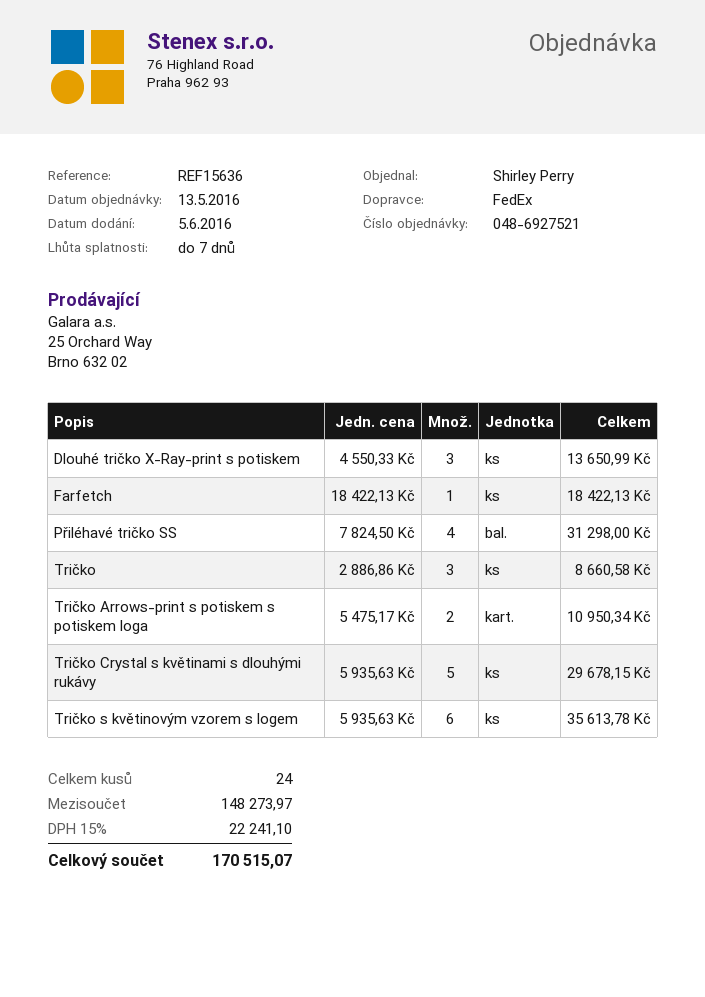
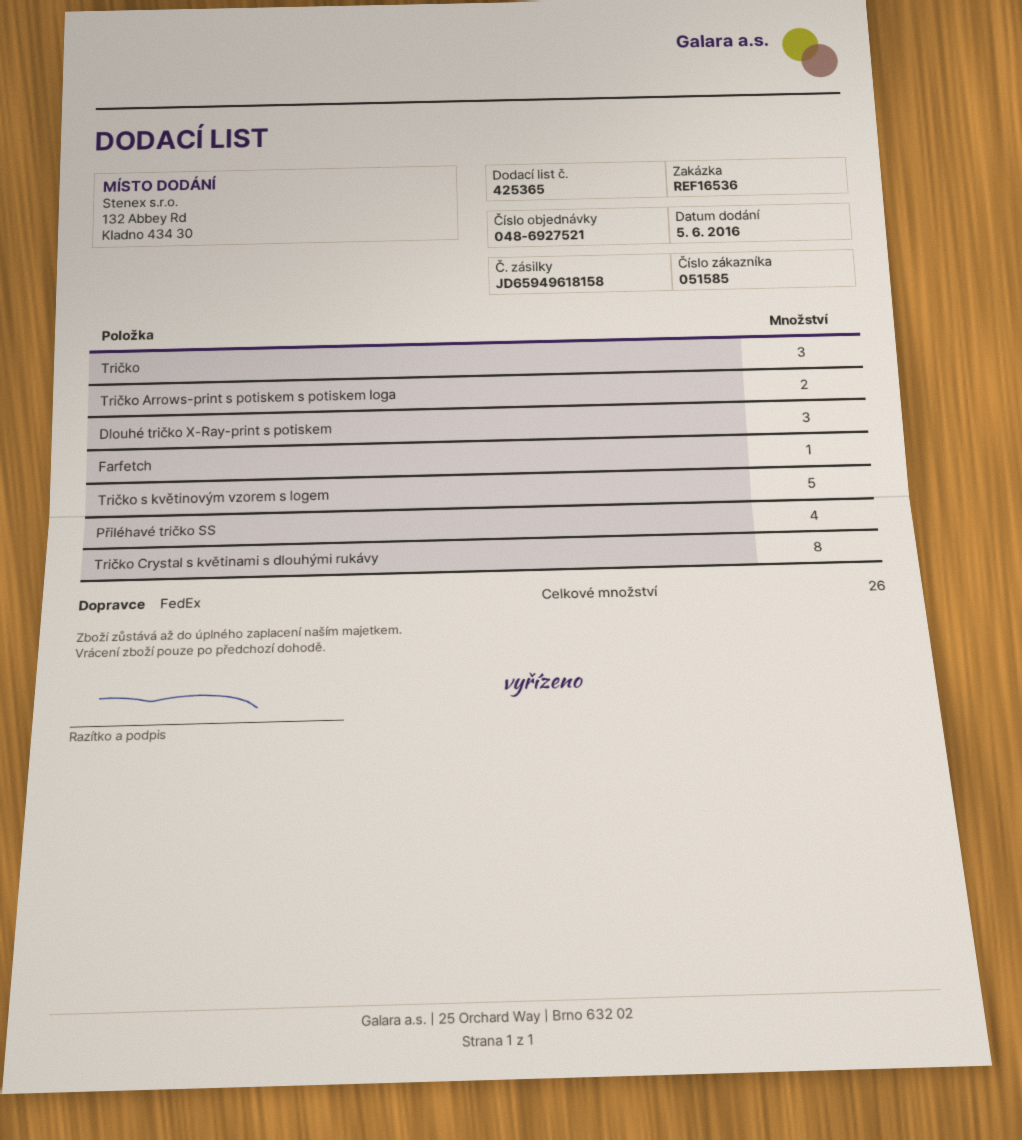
reference: REF15636 -> REF16536
Tričko Crystal s květinami s dlouhými rukávy: 5 -> 8
Tričko s květinovým vzorem s logem: 6 -> 5
total quantity: 24 -> 26

